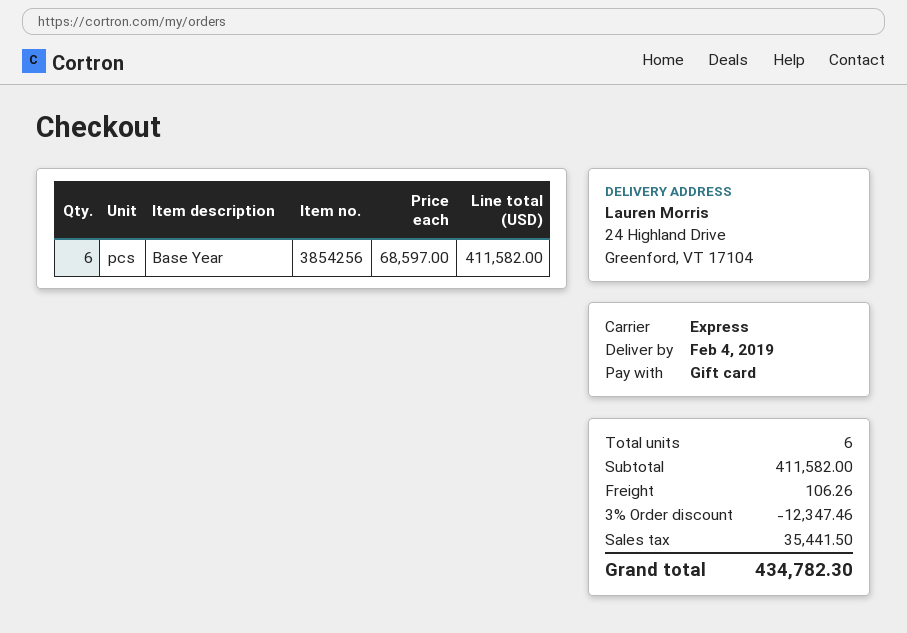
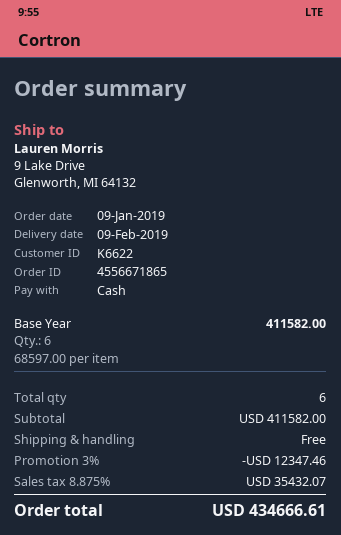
delivery date: 2019-02-04 -> 2019-02-09
payment method: gift card -> cash
ship to: 24 Highland Drive, Greenford, VT 17104 -> 9 Lake Drive, Glenworth, MI 64132
shipping: 106.26 -> 0.00
tax: 35441.50 -> 35432.07
total: 434782.30 -> 434666.61

